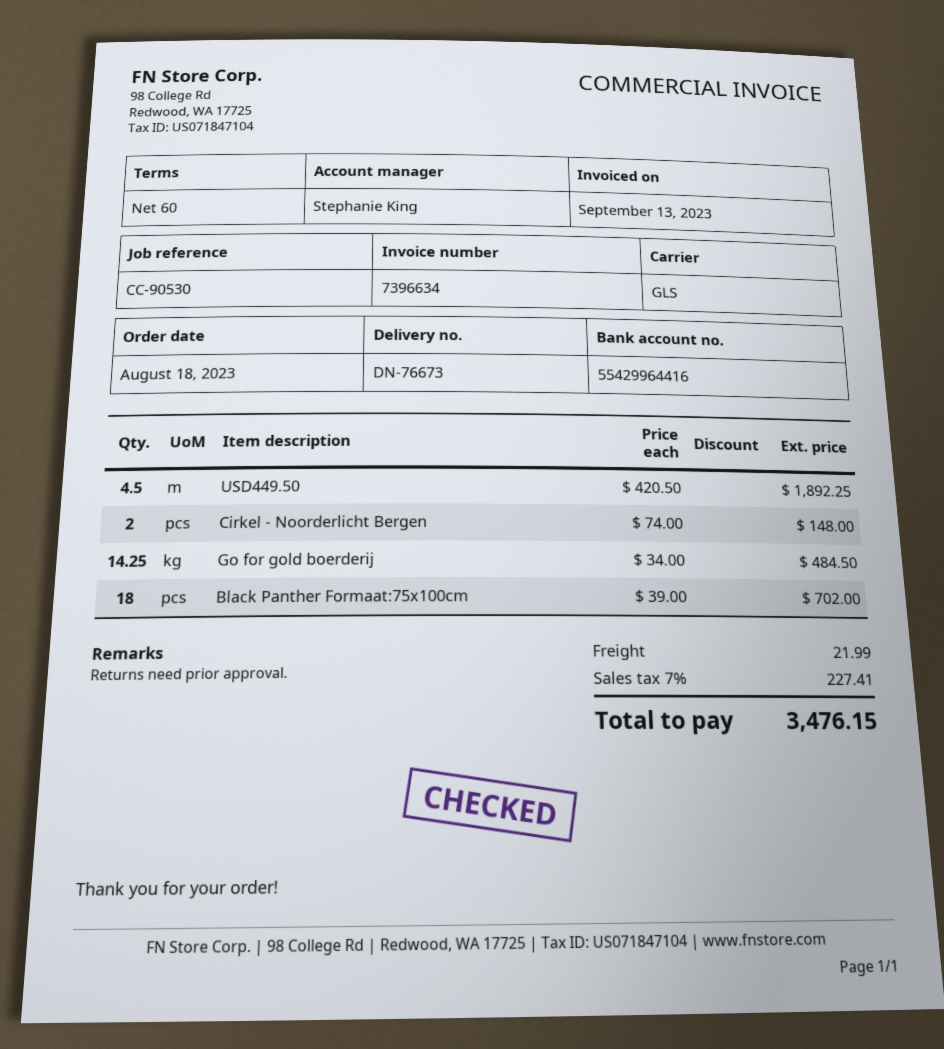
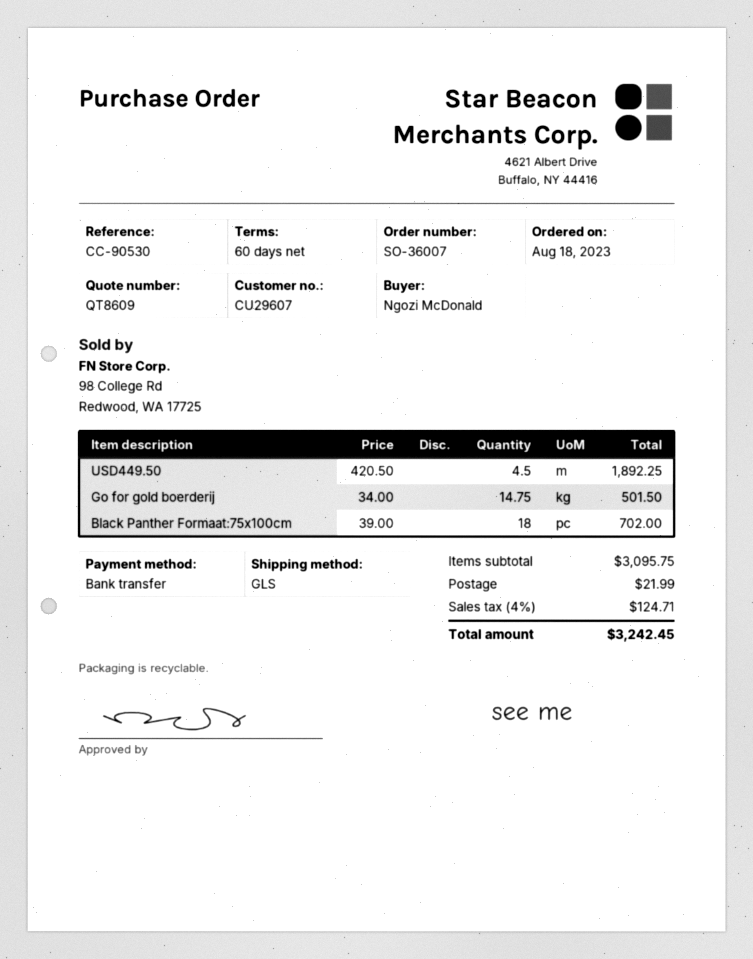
Cirkel - Noorderlicht Bergen: 2 x 74.00 = 148.00 -> none
Go for gold boerderij: 14.25 x 34.00 = 484.50 -> 14.75 x 34.00 = 501.50
tax: 7% = 227.41 -> 4% = 124.71
total: 3476.15 -> 3242.45

